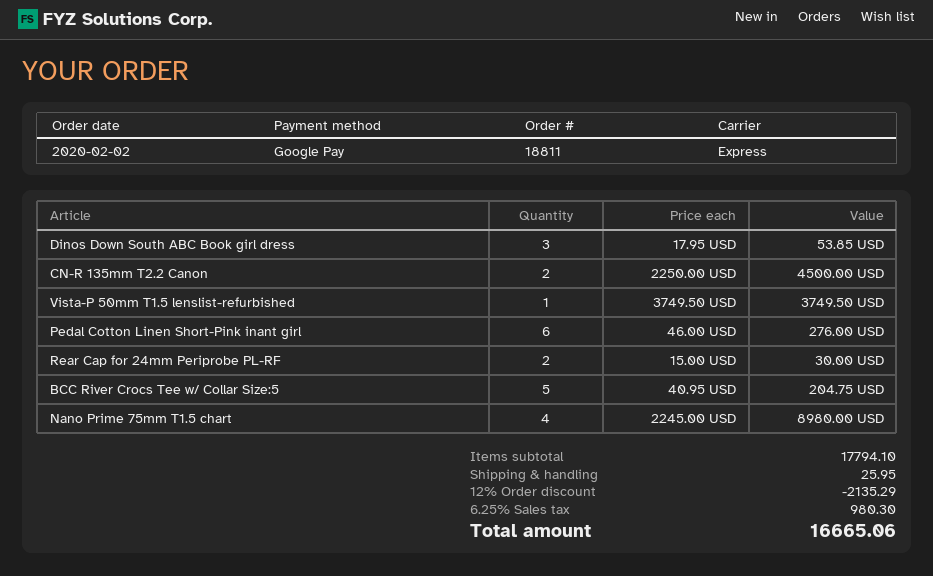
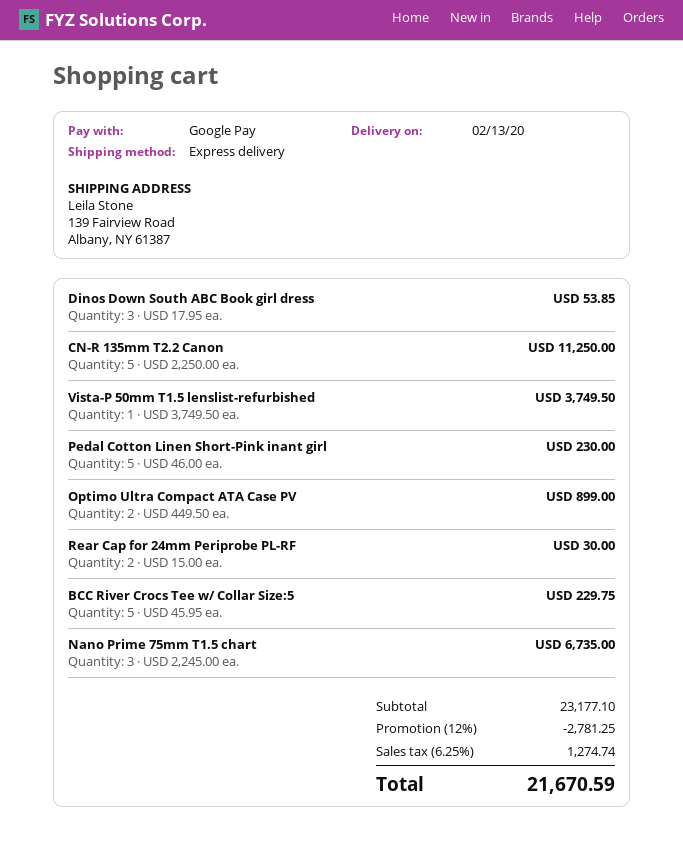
CN-R 135mm T2.2 Canon: 2 x 2250.00 = 4500.00 -> 5 x 2250.00 = 11250.00
Pedal Cotton Linen Short-Pink inant girl: 6 x 46.00 = 276.00 -> 5 x 46.00 = 230.00
BCC River Crocs Tee w/ Collar Size:5: 5 x 40.95 = 204.75 -> 5 x 45.95 = 229.75
Nano Prime 75mm T1.5 chart: 4 x 2245.00 = 8980.00 -> 3 x 2245.00 = 6735.00
Optimo Ultra Compact ATA Case PV: none -> 2 x 449.50 = 899.00
subtotal: 17794.10 -> 23177.10
discount: 12% = 2135.29 -> 12% = 2781.25
shipping: 25.95 -> none
tax: 6.25% = 980.30 -> 6.25% = 1274.74
total: 16665.06 -> 21670.59

